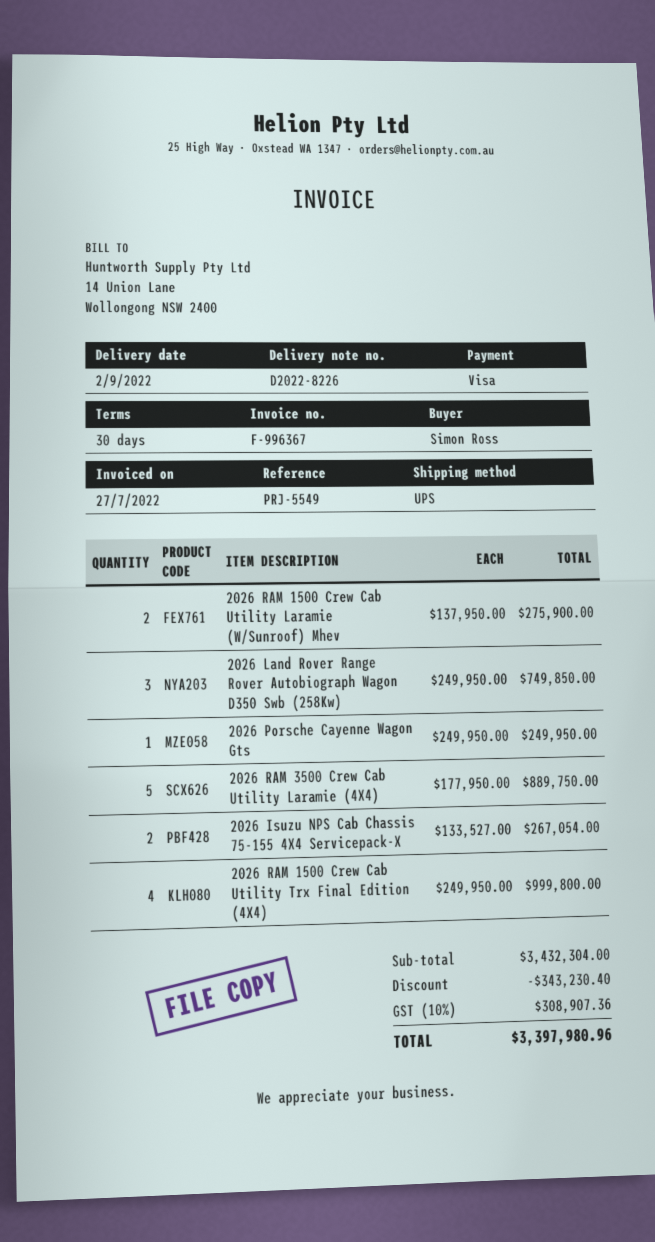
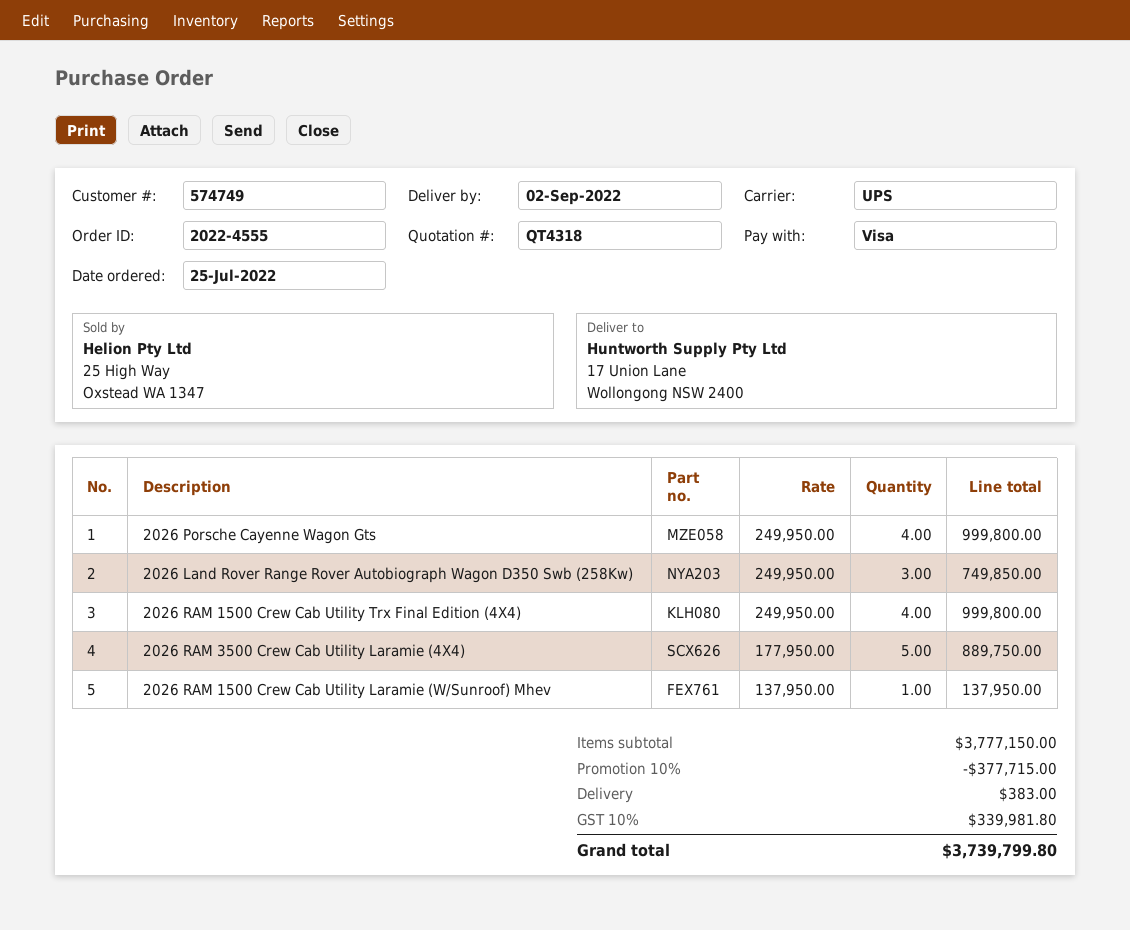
2026 RAM 1500 Crew Cab Utility Laramie (W/Sunroof) Mhev: 2 x 137950.00 = 275900.00 -> 1 x 137950.00 = 137950.00
2026 Porsche Cayenne Wagon Gts: 1 x 249950.00 = 249950.00 -> 4 x 249950.00 = 999800.00
2026 Isuzu NPS Cab Chassis 75-155 4X4 Servicepack-X: 2 x 133527.00 = 267054.00 -> none
subtotal: 3432304.00 -> 3777150.00
discount: 343230.40 -> 377715.00
shipping: none -> 383.00
tax: 10% = 308907.36 -> 10% = 339981.80
total: 3397980.96 -> 3739799.80

